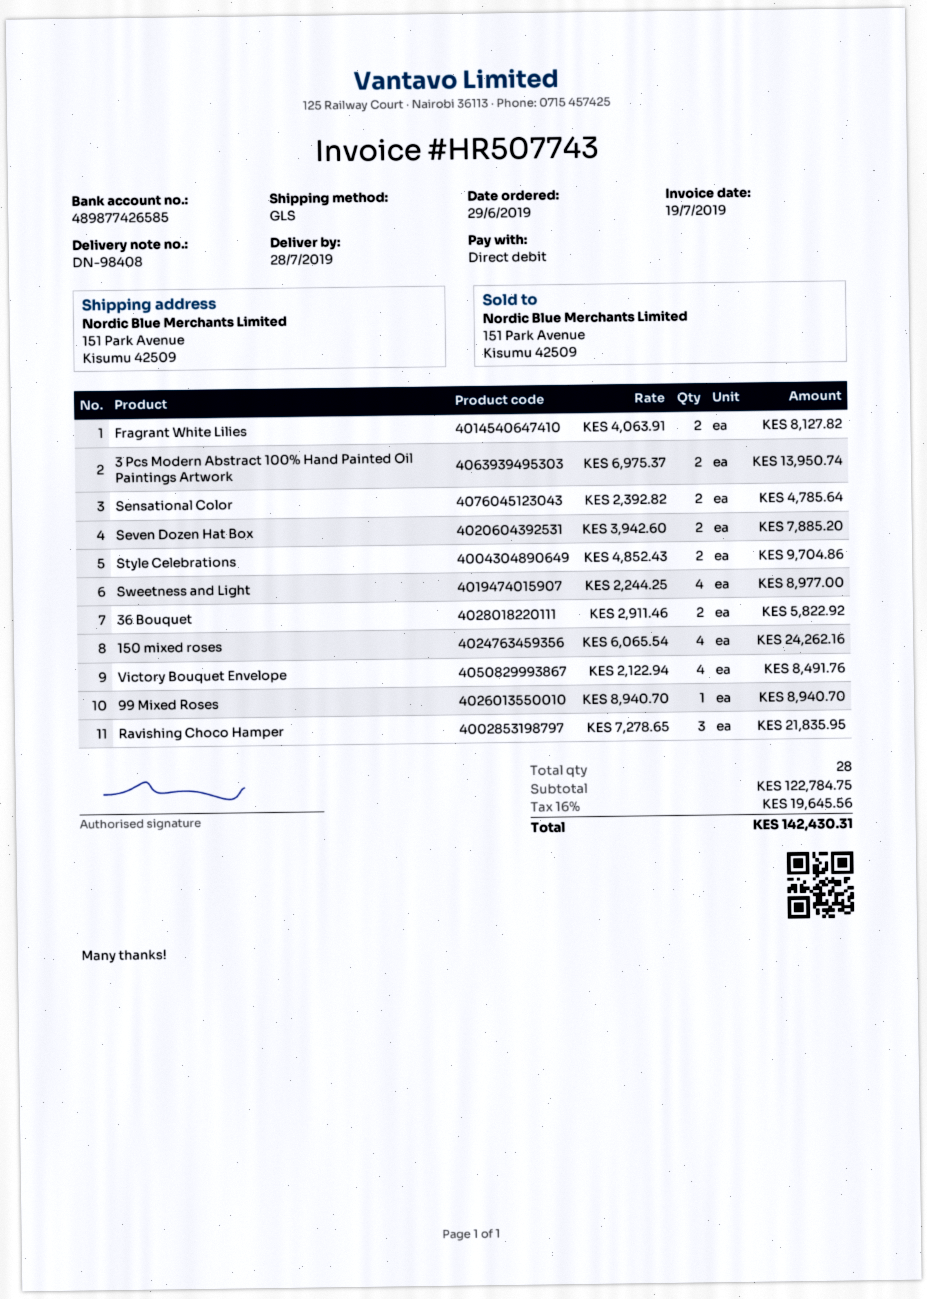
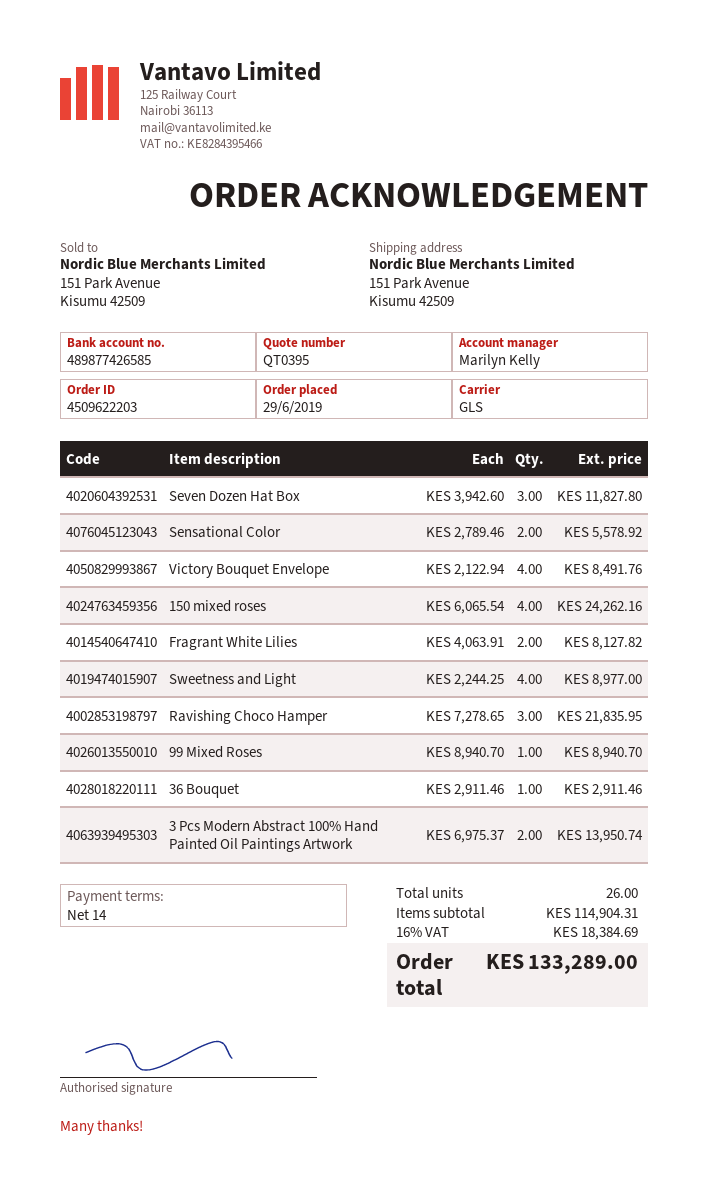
Sensational Color: 2 x 2392.82 = 4785.64 -> 2 x 2789.46 = 5578.92
Seven Dozen Hat Box: 2 x 3942.60 = 7885.20 -> 3 x 3942.60 = 11827.80
Style Celebrations: 2 x 4852.43 = 9704.86 -> none
36 Bouquet: 2 x 2911.46 = 5822.92 -> 1 x 2911.46 = 2911.46
total quantity: 28 -> 26
subtotal: 122784.75 -> 114904.31
tax: 16% = 19645.56 -> 16% = 18384.69
total: 142430.31 -> 133289.00

